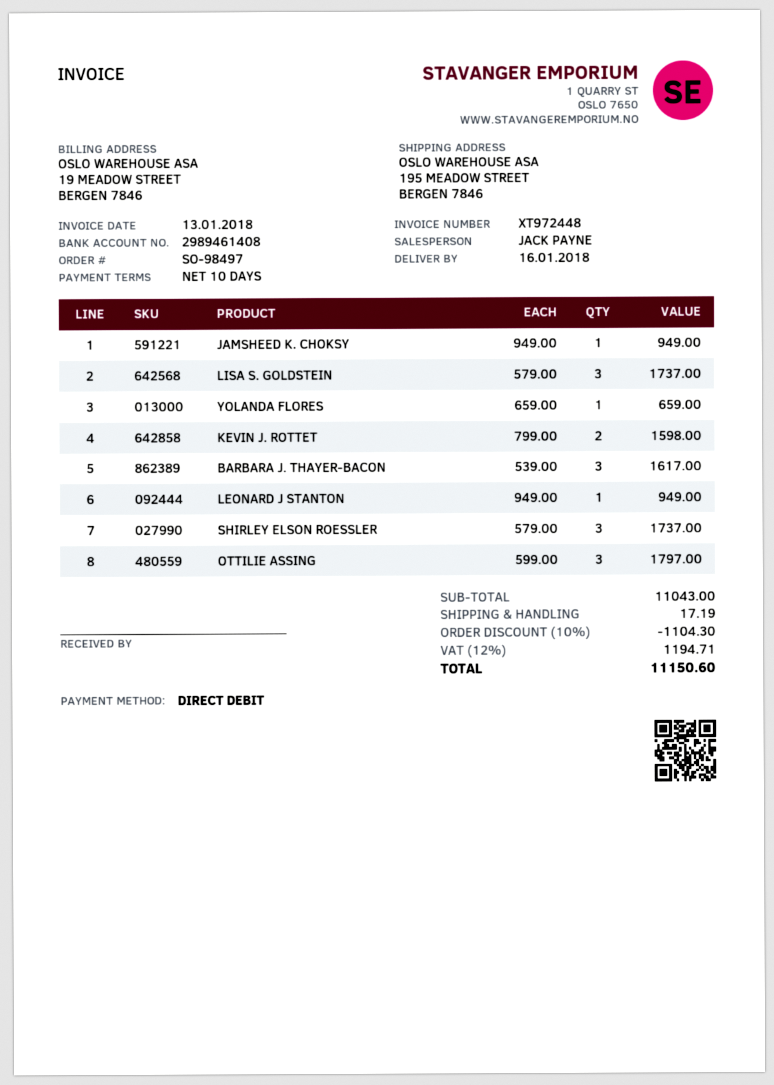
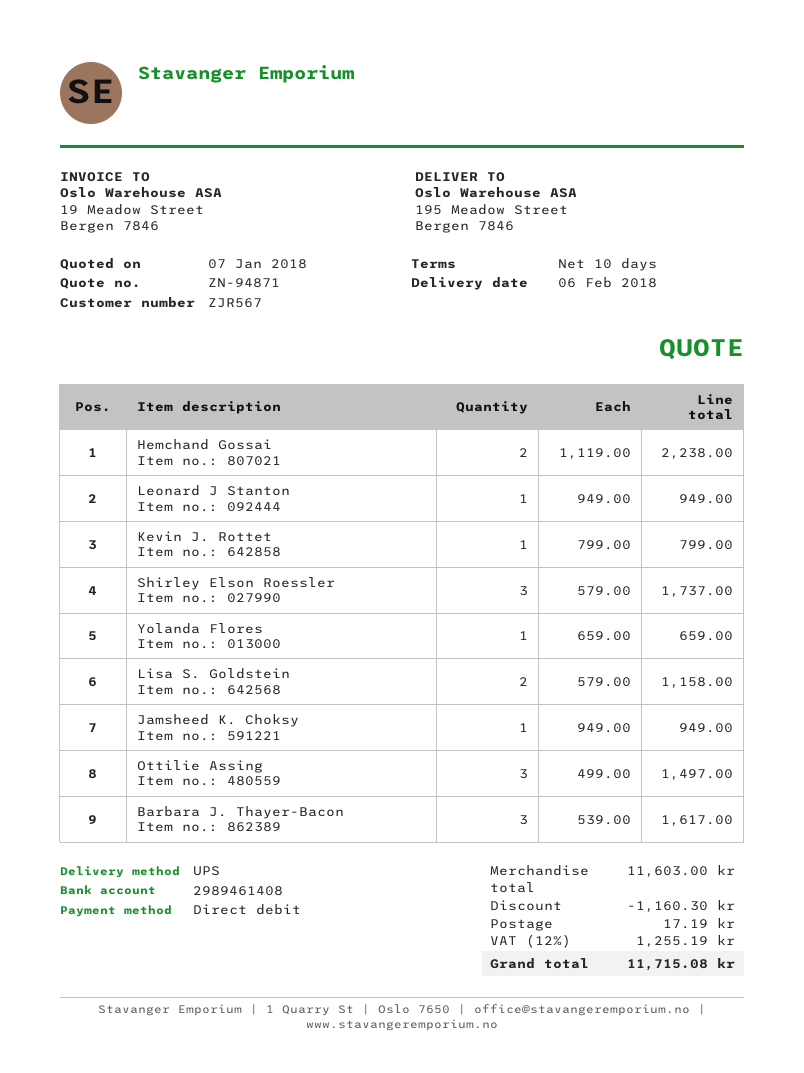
delivery date: 2018-01-16 -> 2018-02-06
LISA S. GOLDSTEIN: 3 x 579.00 = 1737.00 -> 2 x 579.00 = 1158.00
KEVIN J. ROTTET: 2 x 799.00 = 1598.00 -> 1 x 799.00 = 799.00
OTTILIE ASSING: 3 x 599.00 = 1797.00 -> 3 x 499.00 = 1497.00
Hemchand Gossai: none -> 2 x 1119.00 = 2238.00
subtotal: 11043.00 -> 11603.00
discount: 1104.30 -> 1160.30
tax: 12% = 1194.71 -> 12% = 1255.19
total: 11150.60 -> 11715.08

